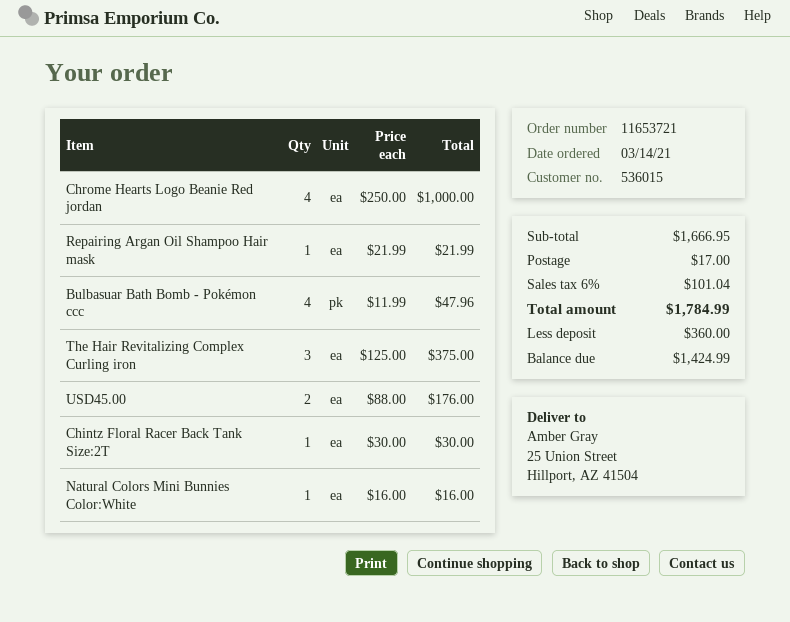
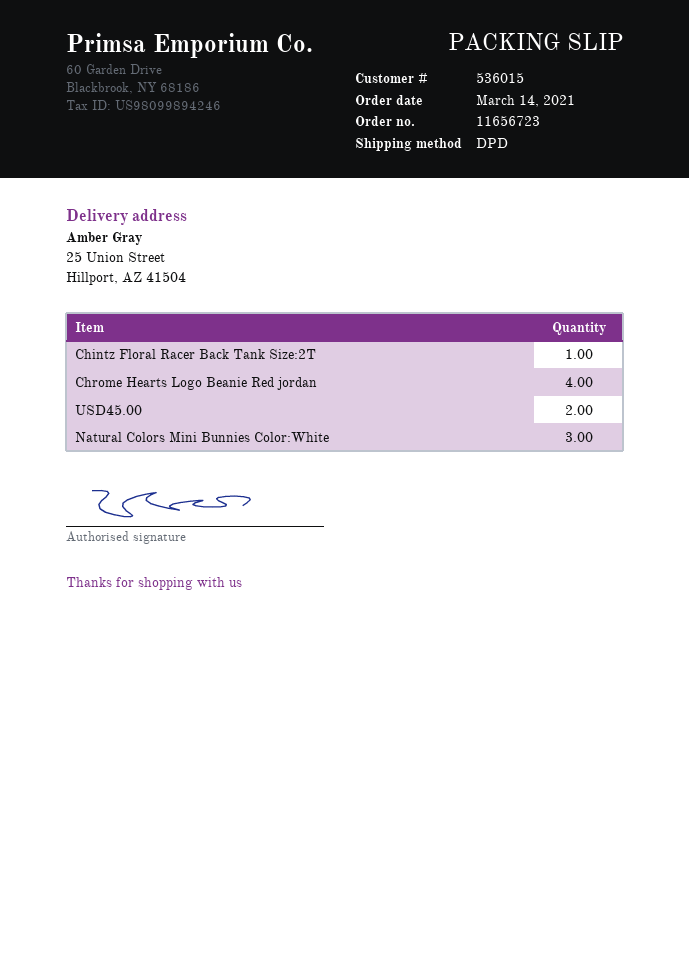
order number: 11653721 -> 11656723
Repairing Argan Oil Shampoo Hair mask: 1 -> none
Bulbasuar Bath Bomb - Pokémon ccc: 4 -> none
The Hair Revitalizing Complex Curling iron: 3 -> none
Natural Colors Mini Bunnies Color:White: 1 -> 3

